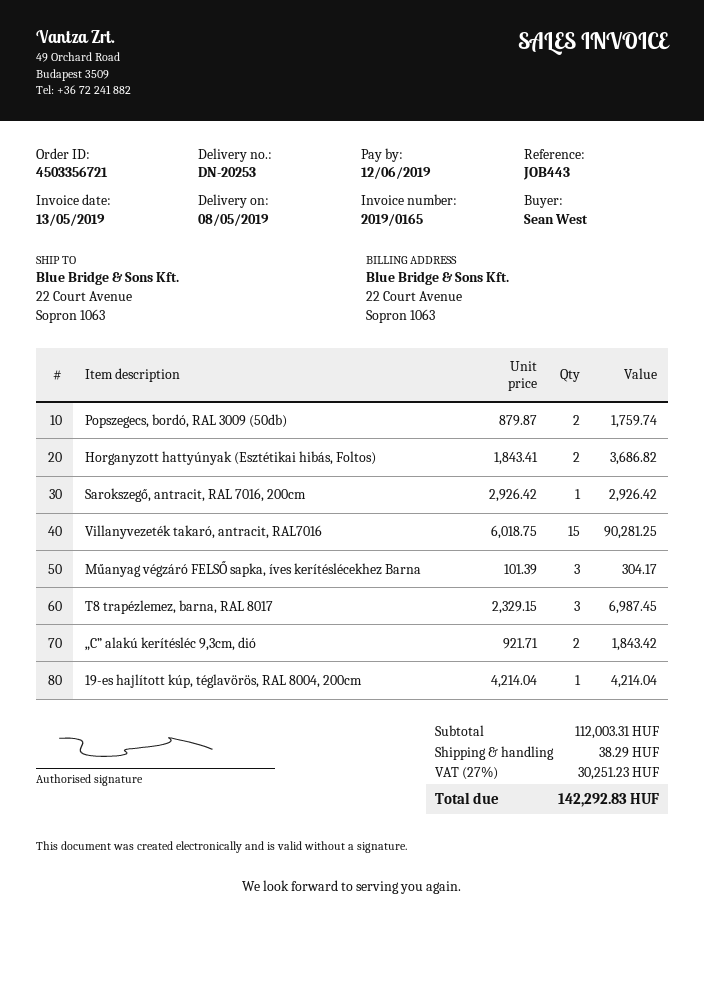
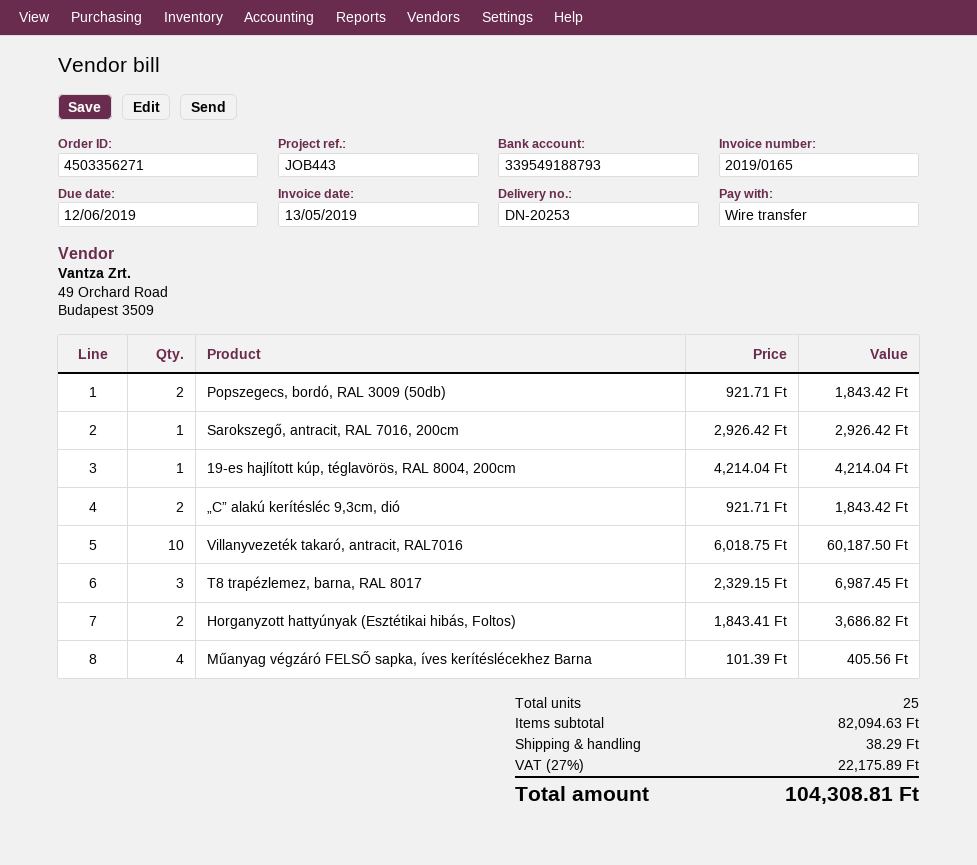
order number: 4503356721 -> 4503356271
Popszegecs, bordó, RAL 3009 (50db): 2 x 879.87 = 1759.74 -> 2 x 921.71 = 1843.42
Villanyvezeték takaró, antracit, RAL7016: 15 x 6018.75 = 90281.25 -> 10 x 6018.75 = 60187.50
Műanyag végzáró FELSŐ sapka, íves kerítéslécekhez Barna: 3 x 101.39 = 304.17 -> 4 x 101.39 = 405.56
subtotal: 112003.31 -> 82094.63
tax: 27% = 30251.23 -> 27% = 22175.89
total: 142292.83 -> 104308.81

